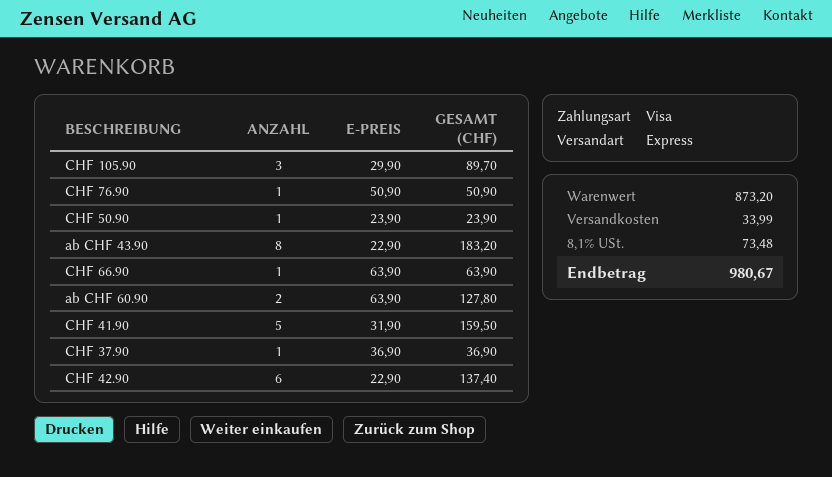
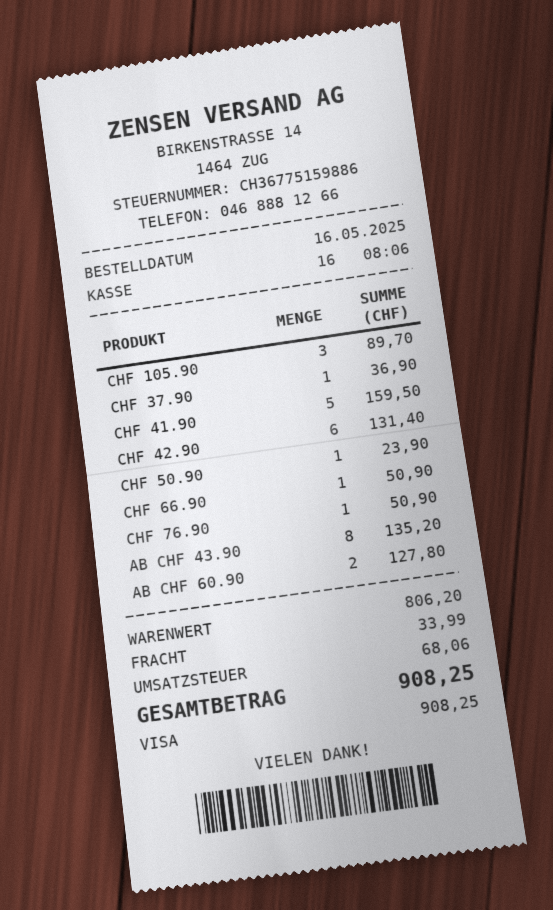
ab CHF 43.90: 8 for 183.20 -> 8 for 135.20
CHF 66.90: 1 for 63.90 -> 1 for 50.90
CHF 42.90: 6 for 137.40 -> 6 for 131.40
subtotal: 873.20 -> 806.20
tax: 73.48 -> 68.06
total: 980.67 -> 908.25

